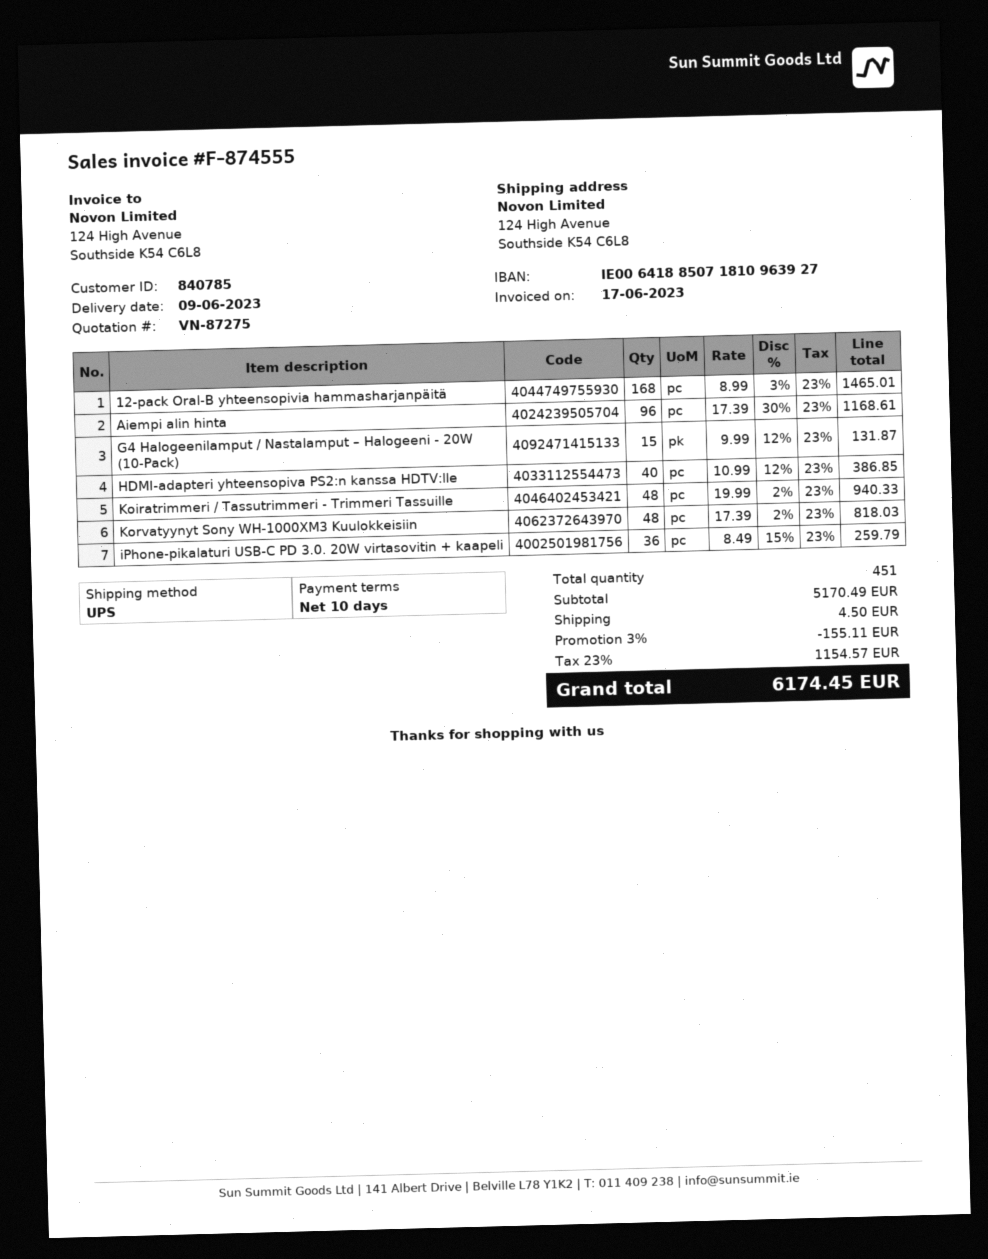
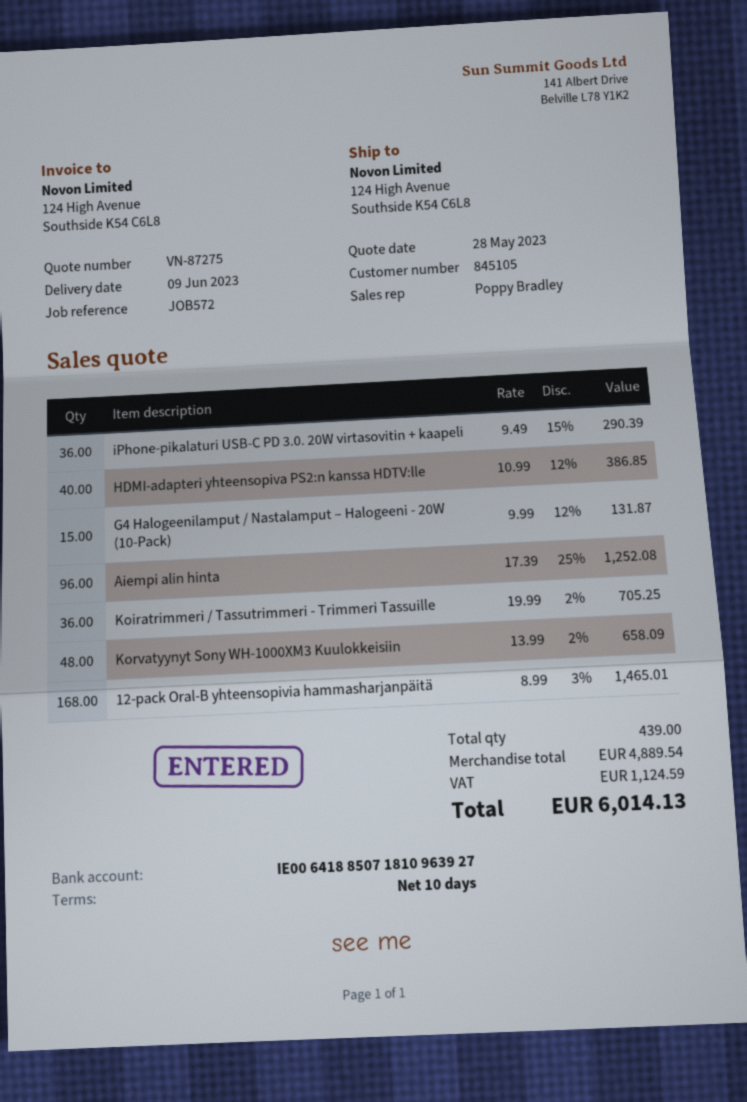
customer number: 840785 -> 845105
Aiempi alin hinta: 96 x 17.39 - 30% = 1168.61 -> 96 x 17.39 - 25% = 1252.08
Koiratrimmeri / Tassutrimmeri - Trimmeri Tassuille: 48 x 19.99 - 2% = 940.33 -> 36 x 19.99 - 2% = 705.25
Korvatyynyt Sony WH-1000XM3 Kuulokkeisiin: 48 x 17.39 - 2% = 818.03 -> 48 x 13.99 - 2% = 658.09
iPhone-pikalaturi USB-C PD 3.0. 20W virtasovitin + kaapeli: 36 x 8.49 - 15% = 259.79 -> 36 x 9.49 - 15% = 290.39
total quantity: 451 -> 439
subtotal: 5170.49 -> 4889.54
discount: 3% = 155.11 -> none
shipping: 4.50 -> none
tax: 1154.57 -> 1124.59
total: 6174.45 -> 6014.13

